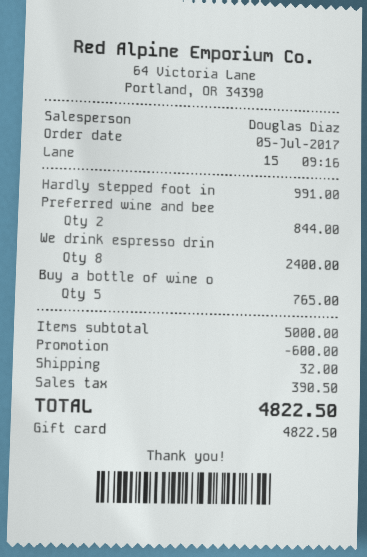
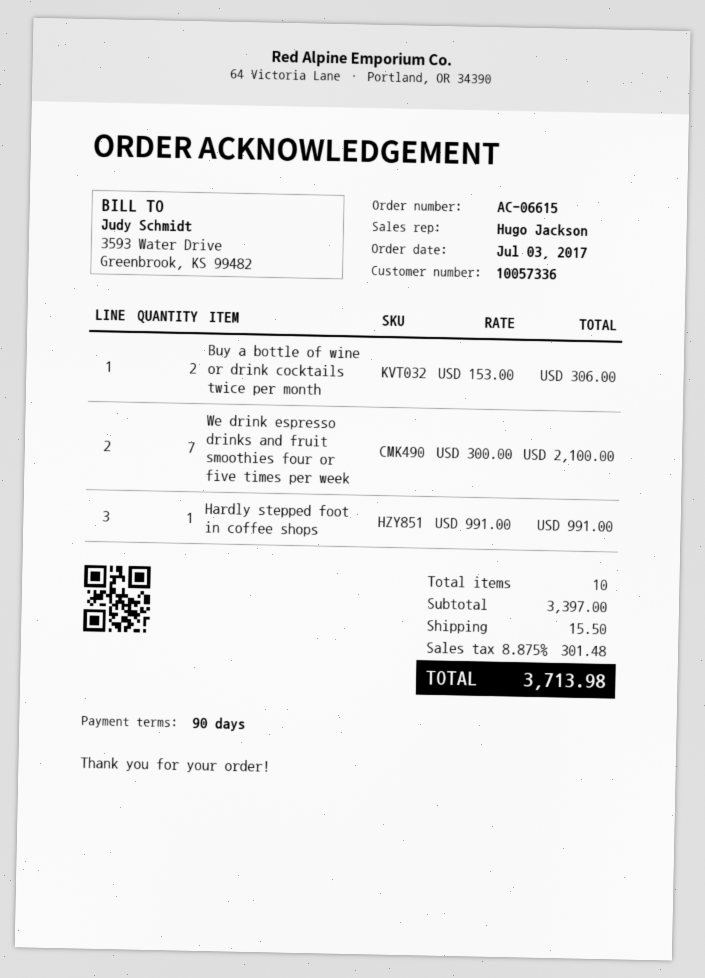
order date: 2017-07-05 -> 2017-07-03
sales rep: Douglas Diaz -> Hugo Jackson
Preferred wine and bee: 2 for 844.00 -> none
We drink espresso drin: 8 for 2400.00 -> 7 for 2100.00
Buy a bottle of wine o: 5 for 765.00 -> 2 for 306.00
subtotal: 5000.00 -> 3397.00
discount: 600.00 -> none
shipping: 32.00 -> 15.50
tax: 390.50 -> 301.48
total: 4822.50 -> 3713.98

